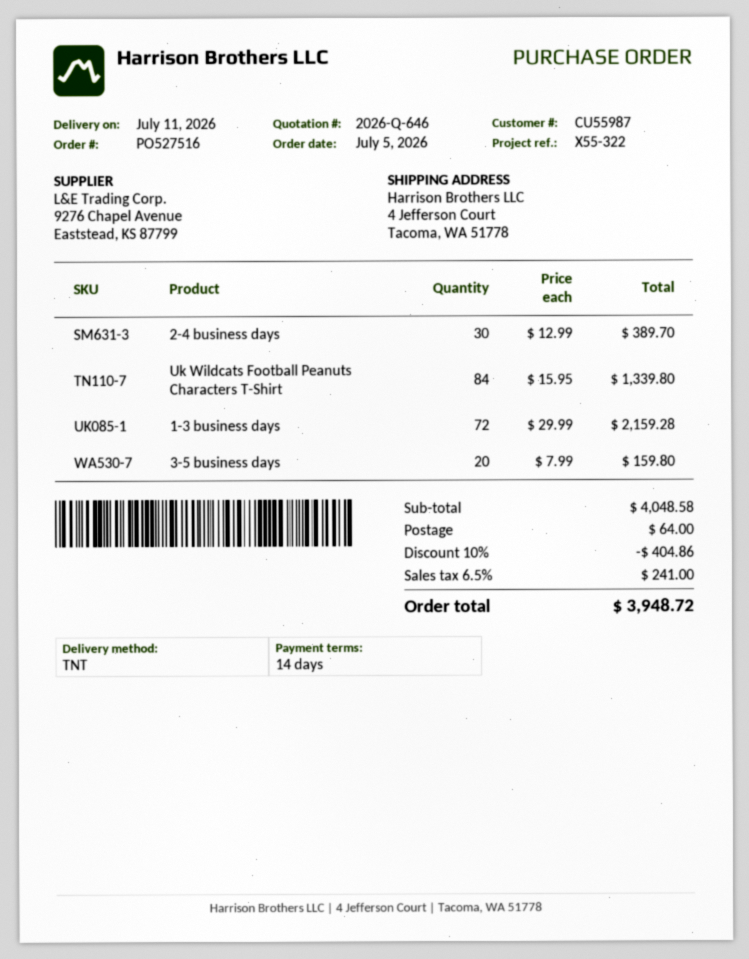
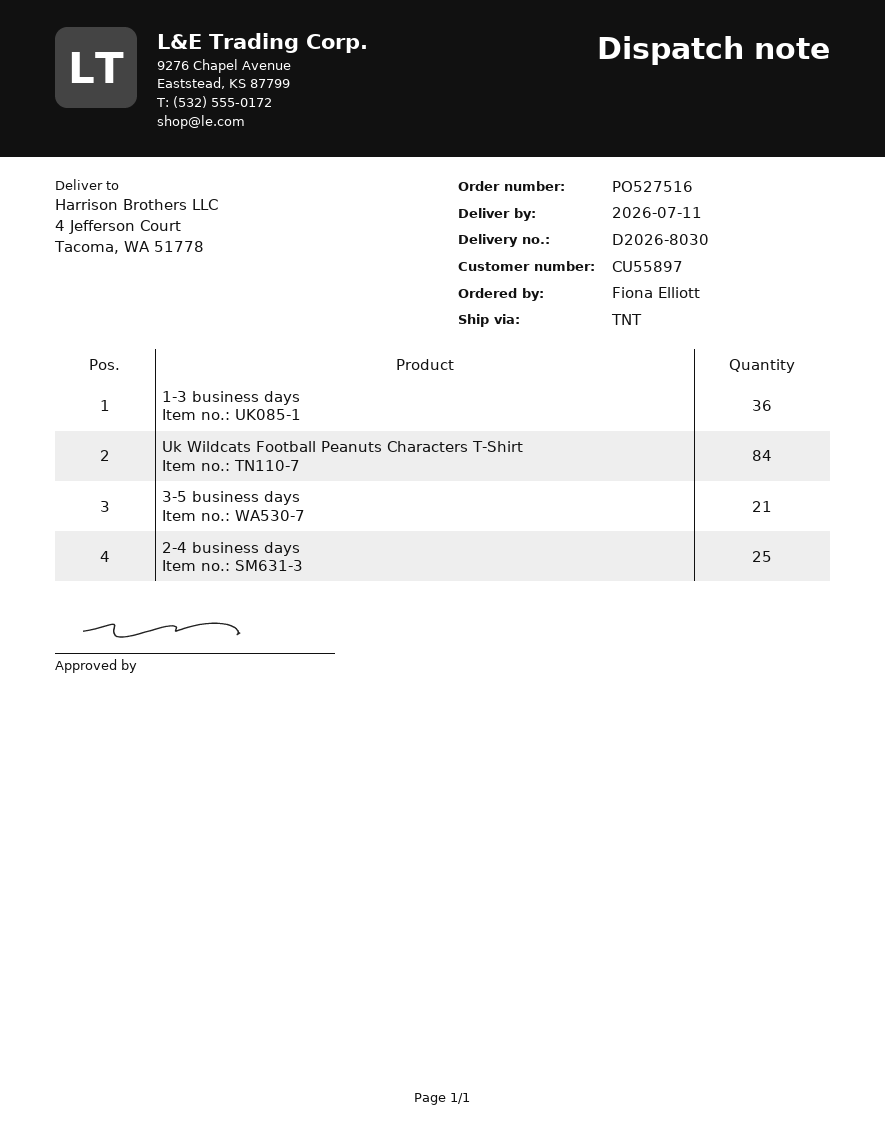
customer number: CU55987 -> CU55897
2-4 business days: 30 -> 25
1-3 business days: 72 -> 36
3-5 business days: 20 -> 21

